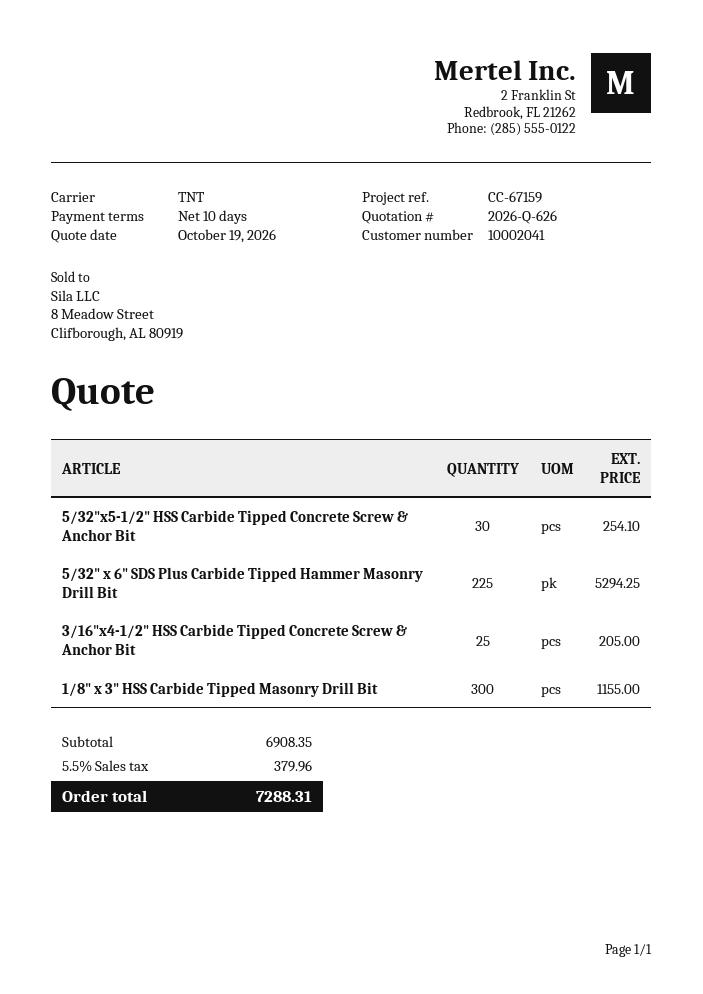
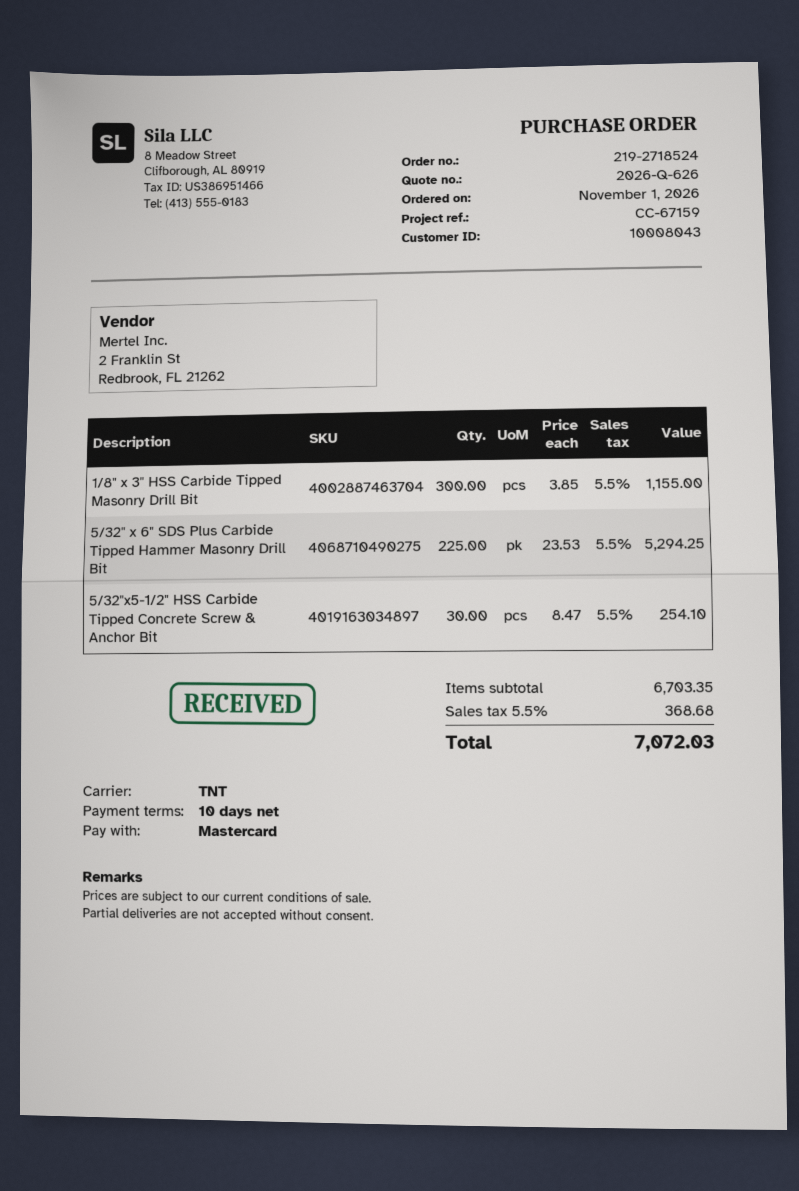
customer number: 10002041 -> 10008043
3/16"x4-1/2" HSS Carbide Tipped Concrete Screw & Anchor Bit: 25 for 205.00 -> none
subtotal: 6908.35 -> 6703.35
tax: 5.5% = 379.96 -> 5.5% = 368.68
total: 7288.31 -> 7072.03

